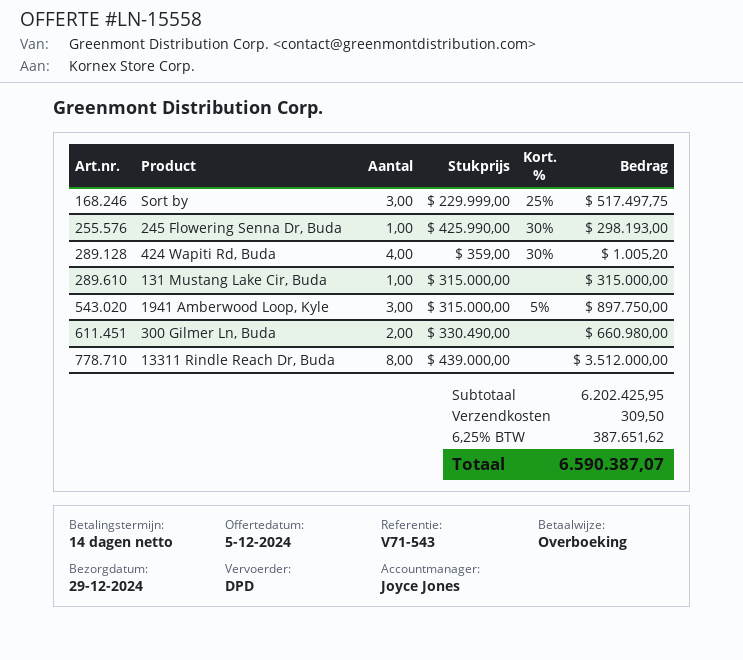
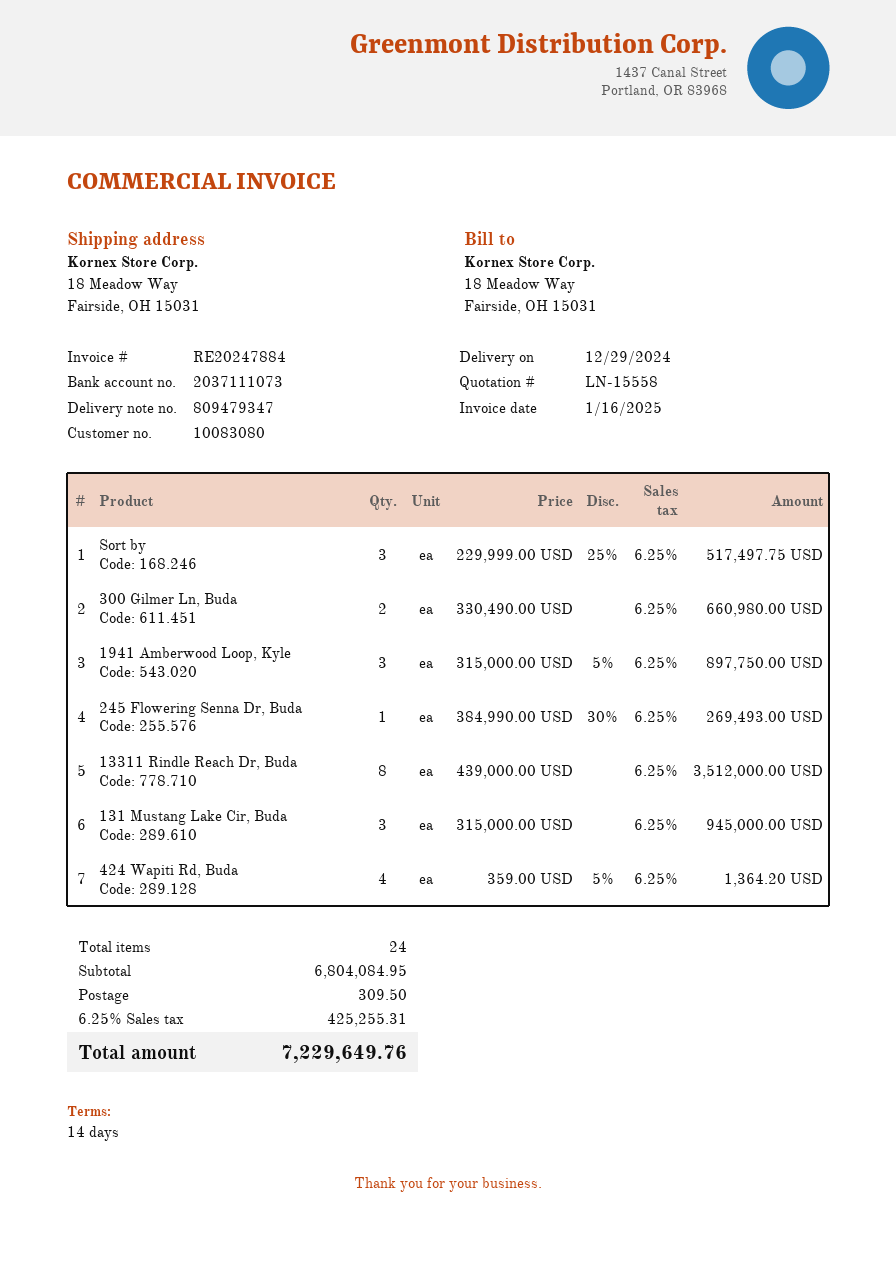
245 Flowering Senna Dr, Buda: 1 x 425990.00 - 30% = 298193.00 -> 1 x 384990.00 - 30% = 269493.00
424 Wapiti Rd, Buda: 4 x 359.00 - 30% = 1005.20 -> 4 x 359.00 - 5% = 1364.20
131 Mustang Lake Cir, Buda: 1 x 315000.00 = 315000.00 -> 3 x 315000.00 = 945000.00
subtotal: 6202425.95 -> 6804084.95
tax: 6.25% = 387651.62 -> 6.25% = 425255.31
total: 6590387.07 -> 7229649.76

